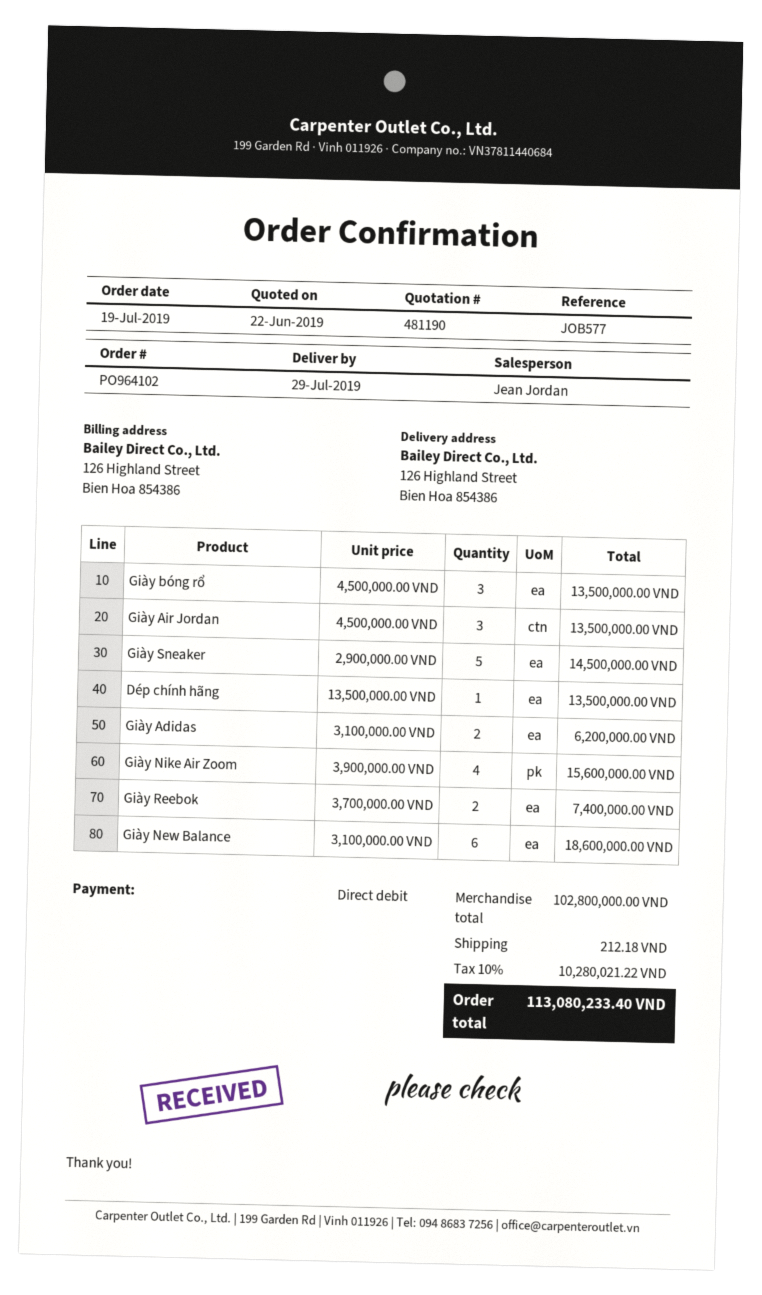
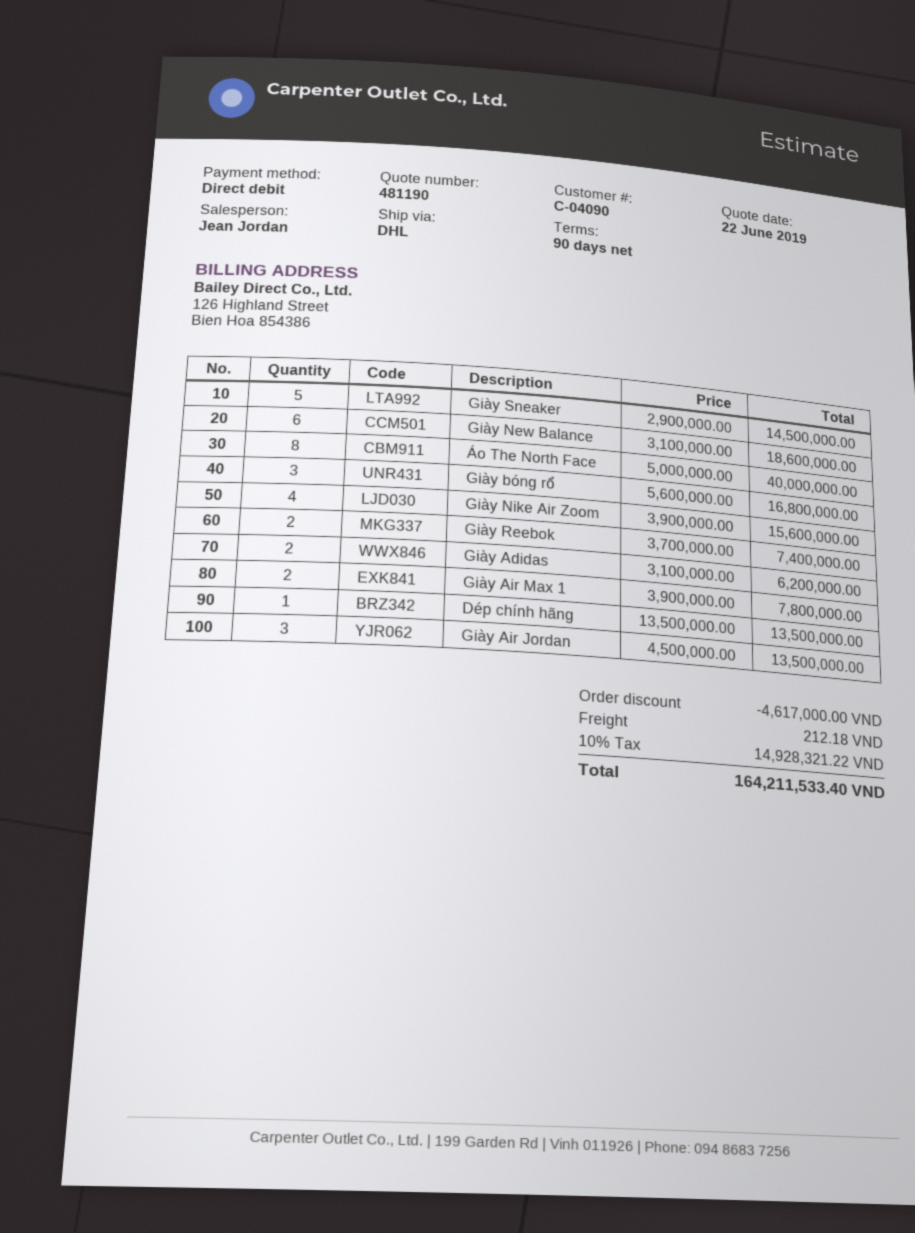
Giày bóng rổ: 3 x 4500000.00 = 13500000.00 -> 3 x 5600000.00 = 16800000.00
Áo The North Face: none -> 8 x 5000000.00 = 40000000.00
Giày Air Max 1: none -> 2 x 3900000.00 = 7800000.00
discount: none -> 4617000.00
tax: 10% = 10280021.22 -> 10% = 14928321.22
total: 113080233.40 -> 164211533.40

